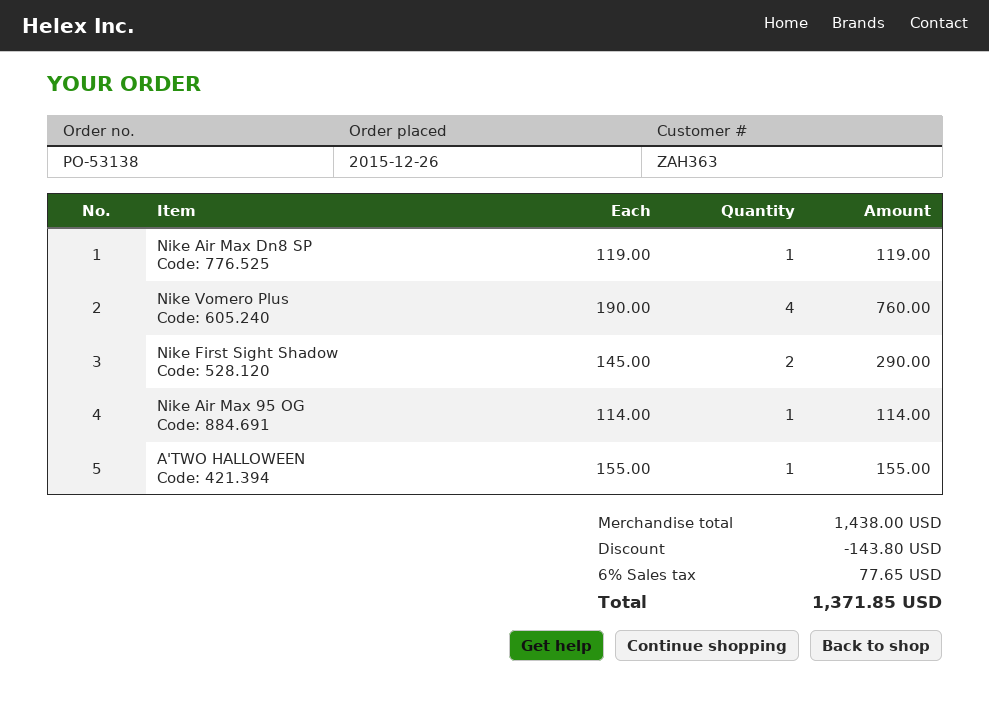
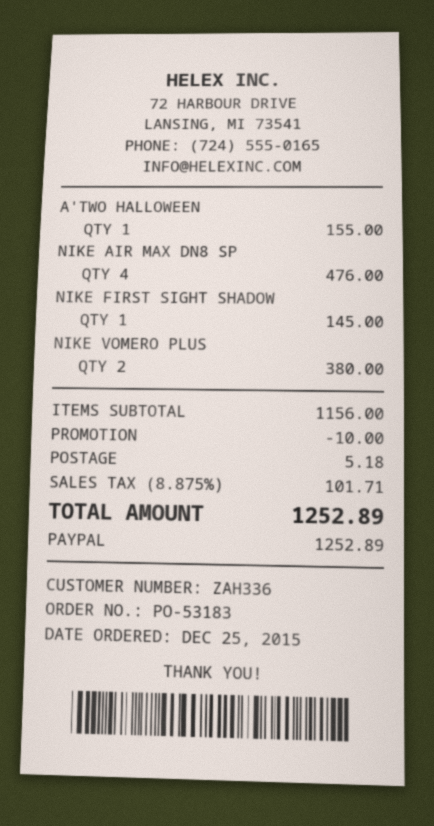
order number: PO-53138 -> PO-53183
order date: 2015-12-26 -> 2015-12-25
customer number: ZAH363 -> ZAH336
Nike Air Max Dn8 SP: 1 for 119.00 -> 4 for 476.00
Nike Vomero Plus: 4 for 760.00 -> 2 for 380.00
Nike First Sight Shadow: 2 for 290.00 -> 1 for 145.00
Nike Air Max 95 OG: 1 for 114.00 -> none
subtotal: 1438.00 -> 1156.00
discount: 143.80 -> 10.00
shipping: none -> 5.18
tax: 6% = 77.65 -> 8.875% = 101.71
total: 1371.85 -> 1252.89

